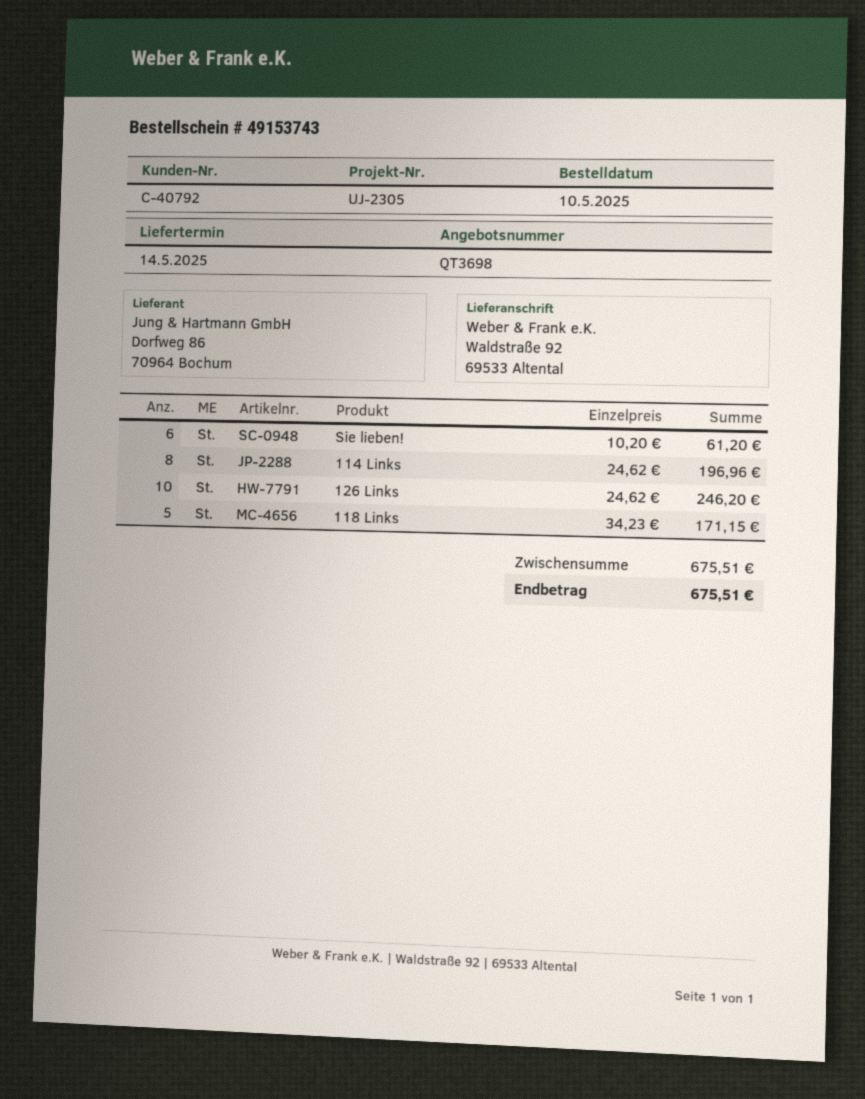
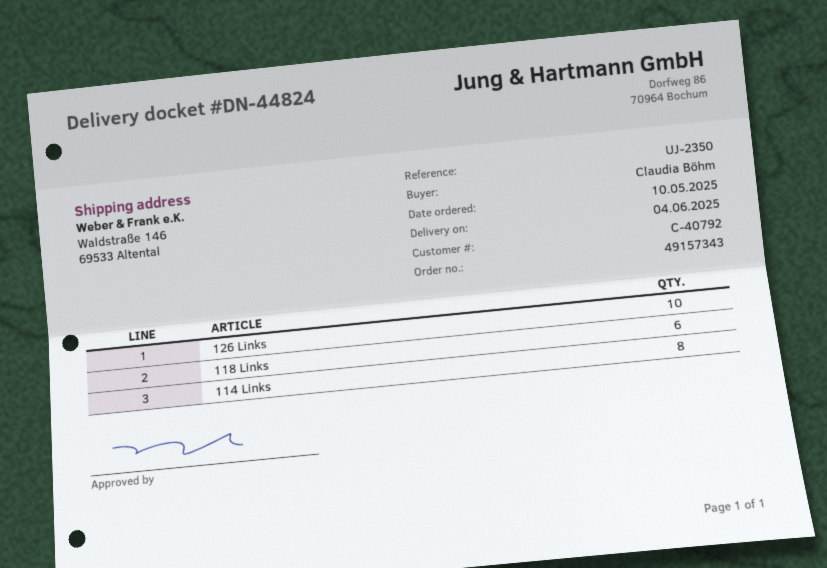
order number: 49153743 -> 49157343
delivery date: 2025-05-14 -> 2025-06-04
reference: UJ-2305 -> UJ-2350
ship to: Waldstraße 92, 69533 Altental -> Waldstraße 146, 69533 Altental
Sie lieben!: 6 -> none
118 Links: 5 -> 6

